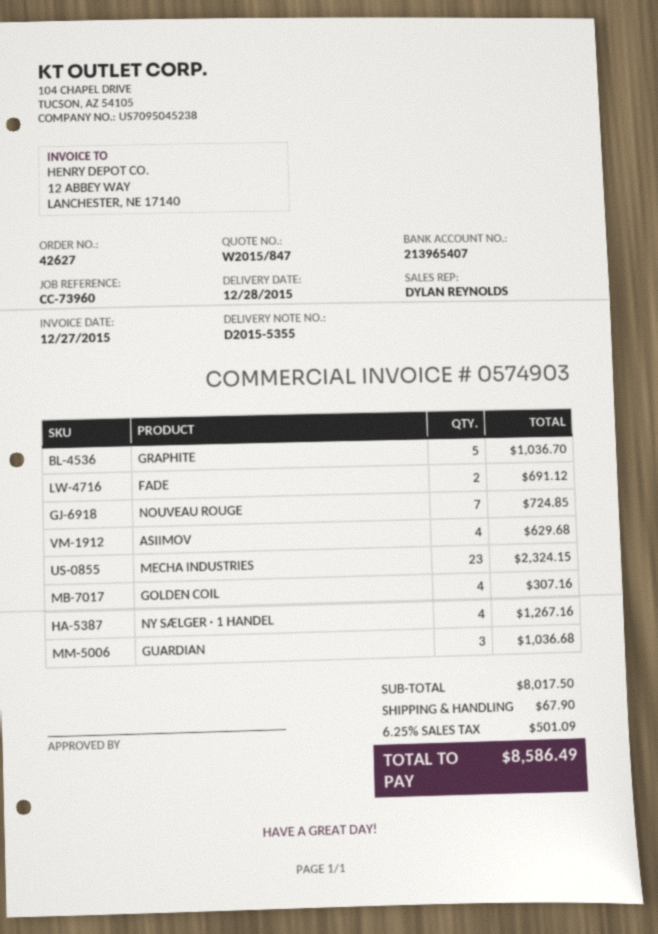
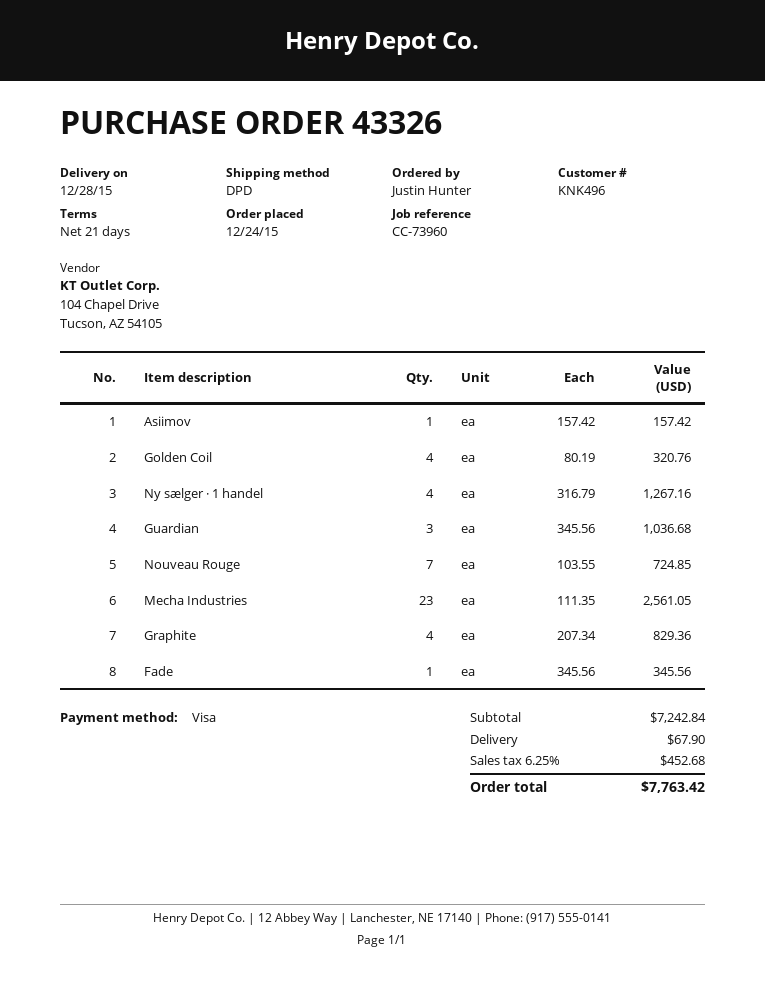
order number: 42627 -> 43326
GRAPHITE: 5 for 1036.70 -> 4 for 829.36
FADE: 2 for 691.12 -> 1 for 345.56
ASIIMOV: 4 for 629.68 -> 1 for 157.42
MECHA INDUSTRIES: 23 for 2324.15 -> 23 for 2561.05
GOLDEN COIL: 4 for 307.16 -> 4 for 320.76
subtotal: 8017.50 -> 7242.84
tax: 6.25% = 501.09 -> 6.25% = 452.68
total: 8586.49 -> 7763.42

